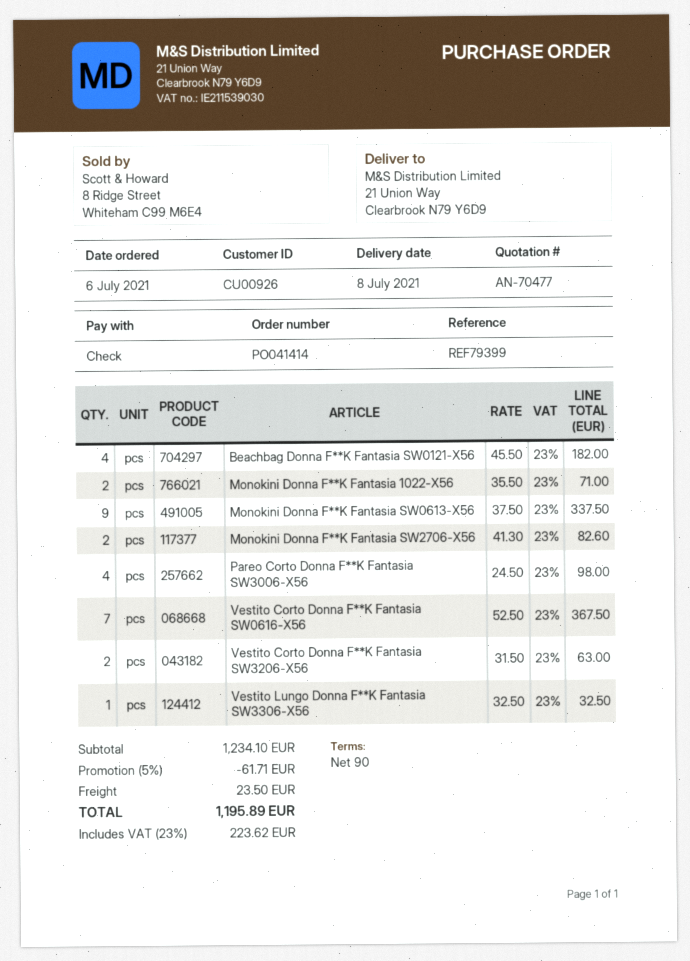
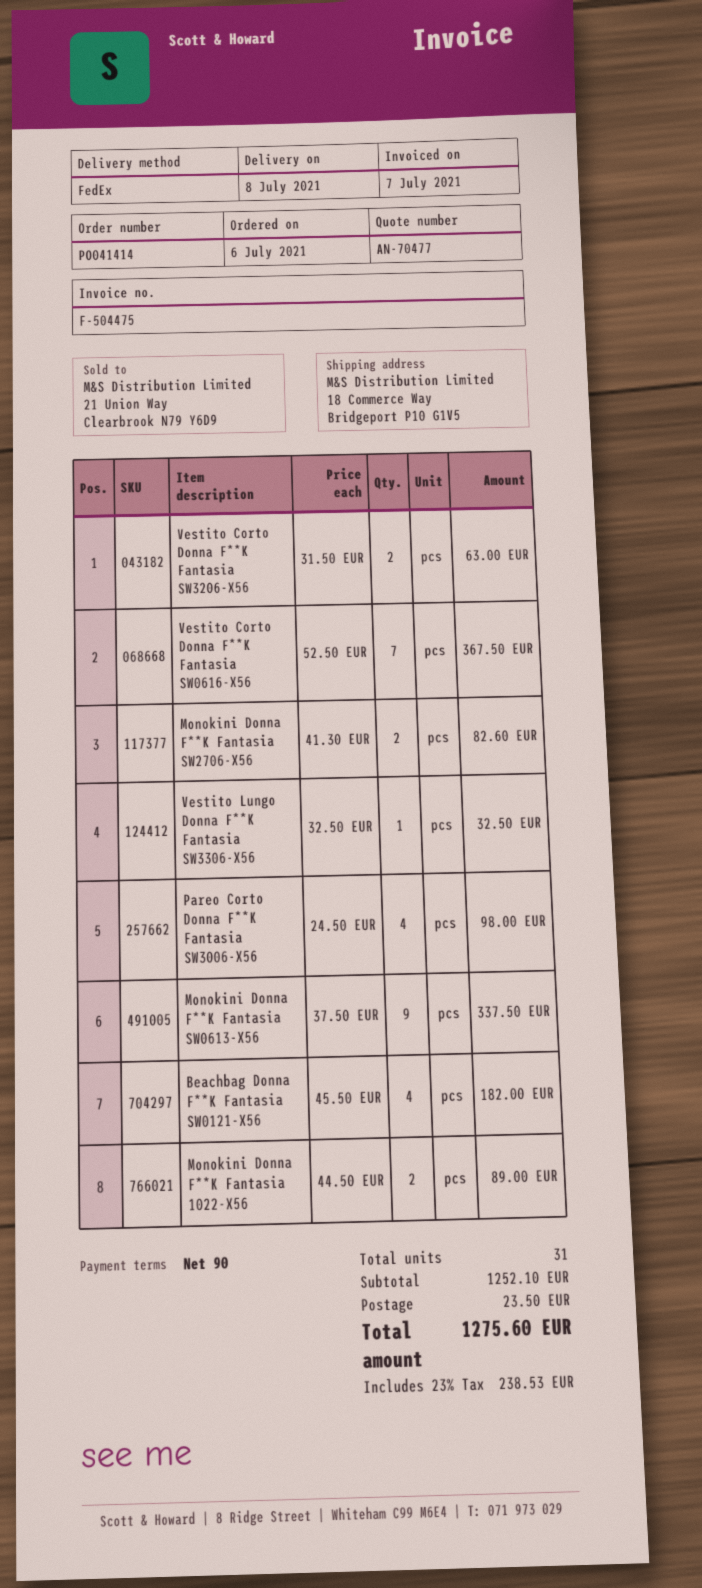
ship to: 21 Union Way, Clearbrook N79 Y6D9 -> 18 Commerce Way, Bridgeport P10 G1V5
Monokini Donna F**K Fantasia 1022-X56: 2 x 35.50 = 71.00 -> 2 x 44.50 = 89.00
subtotal: 1234.10 -> 1252.10
discount: 5% = 61.71 -> none
tax: 23% = 223.62 -> 23% = 238.53
total: 1195.89 -> 1275.60

